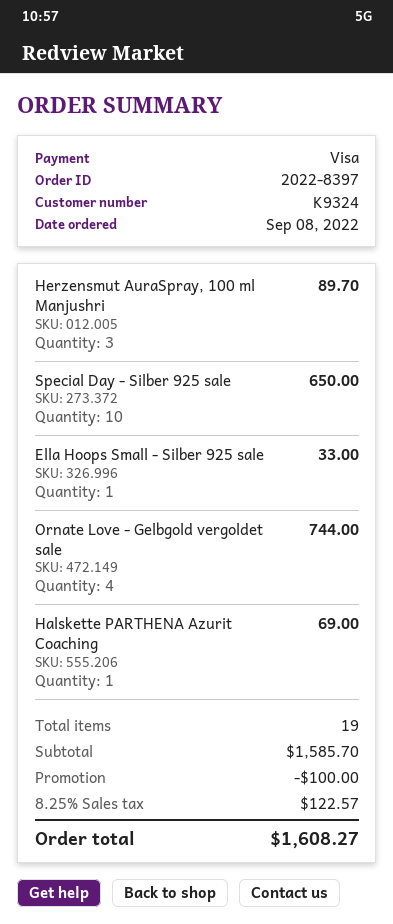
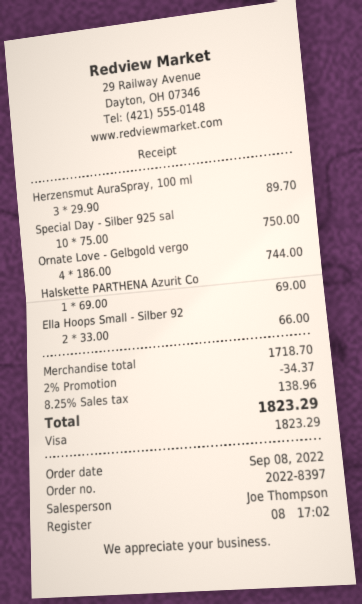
Special Day - Silber 925 sale: 10 for 650.00 -> 10 for 750.00
Ella Hoops Small - Silber 925 sale: 1 for 33.00 -> 2 for 66.00
subtotal: 1585.70 -> 1718.70
discount: 100.00 -> 34.37
tax: 8.25% = 122.57 -> 8.25% = 138.96
total: 1608.27 -> 1823.29

